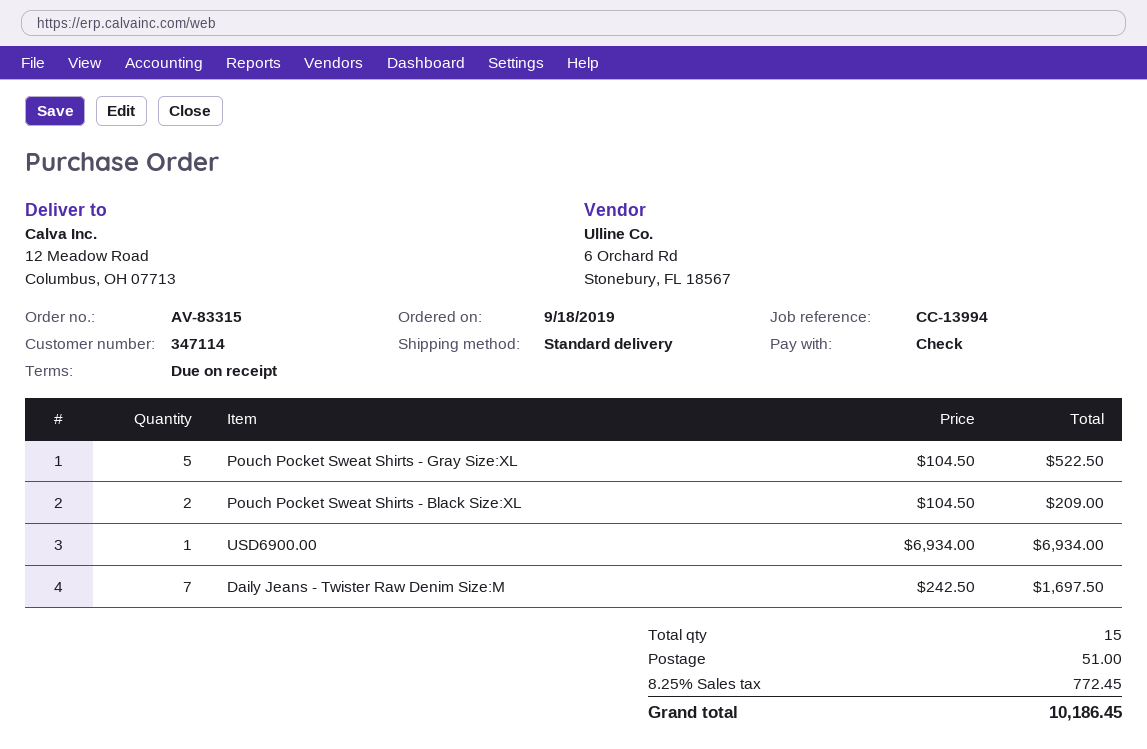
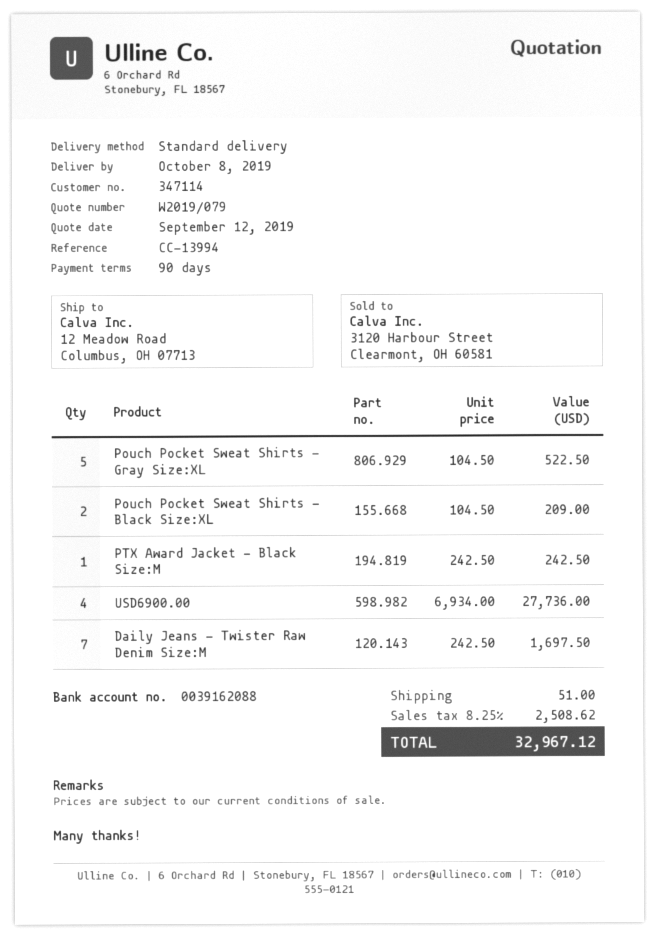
payment terms: on receipt -> 90 days
USD6900.00: 1 x 6934.00 = 6934.00 -> 4 x 6934.00 = 27736.00
PTX Award Jacket - Black Size:M: none -> 1 x 242.50 = 242.50
tax: 8.25% = 772.45 -> 8.25% = 2508.62
total: 10186.45 -> 32967.12

